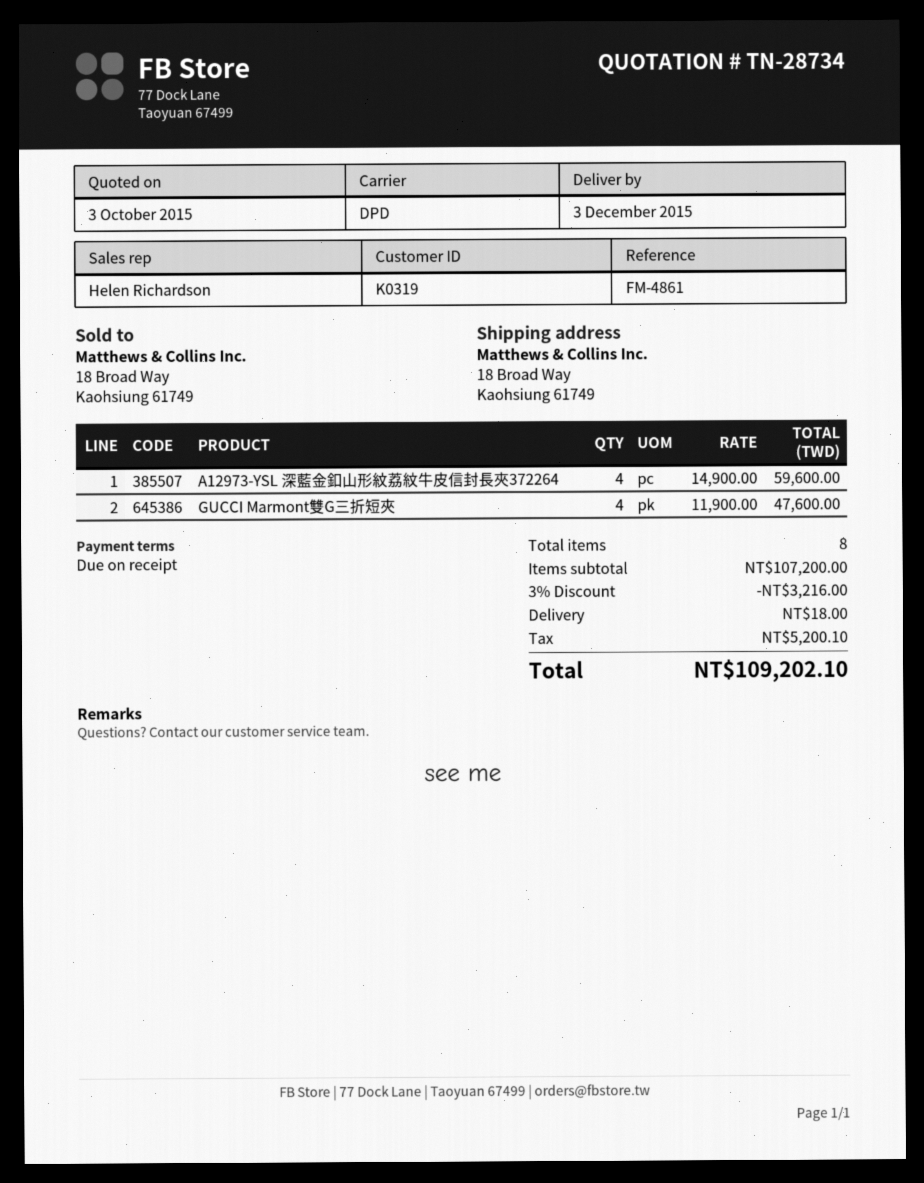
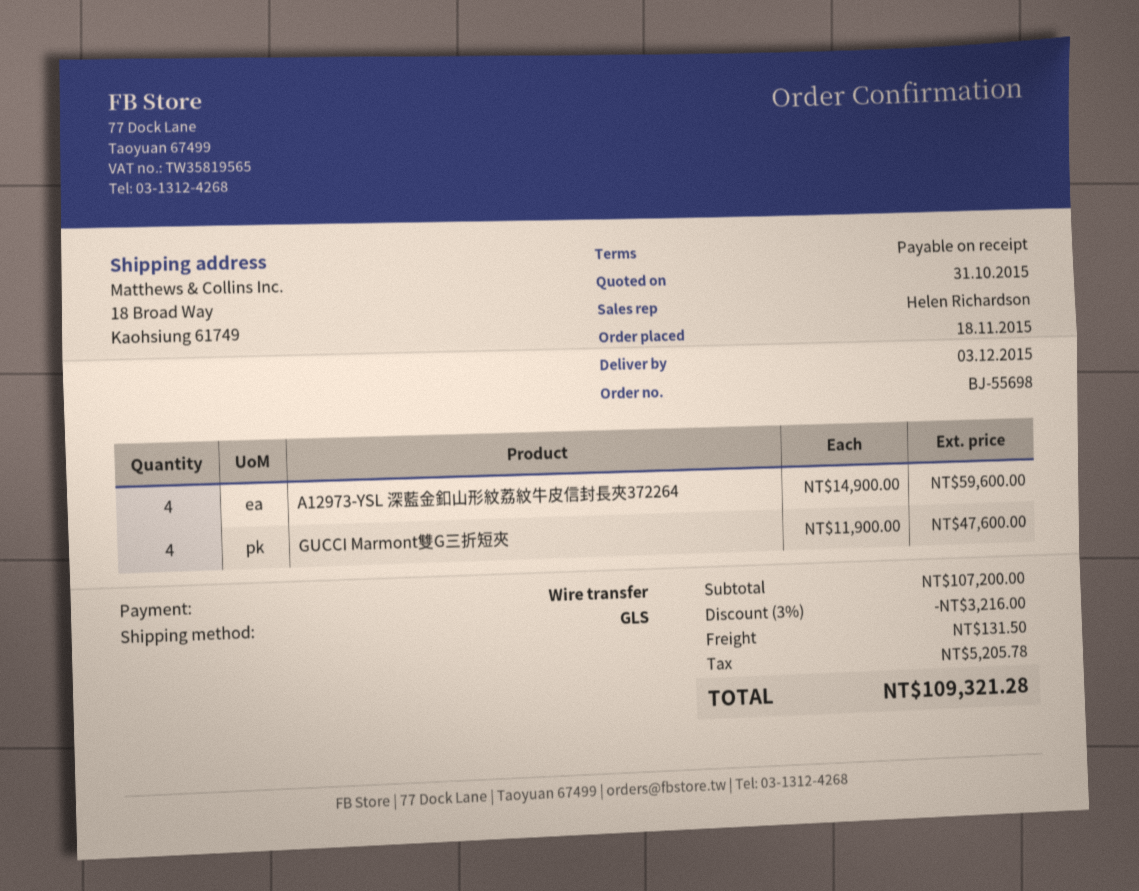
quote date: 2015-10-03 -> 2015-10-31
shipping method: DPD -> GLS
shipping: 18.00 -> 131.50
tax: 5200.10 -> 5205.78
total: 109202.10 -> 109321.28

